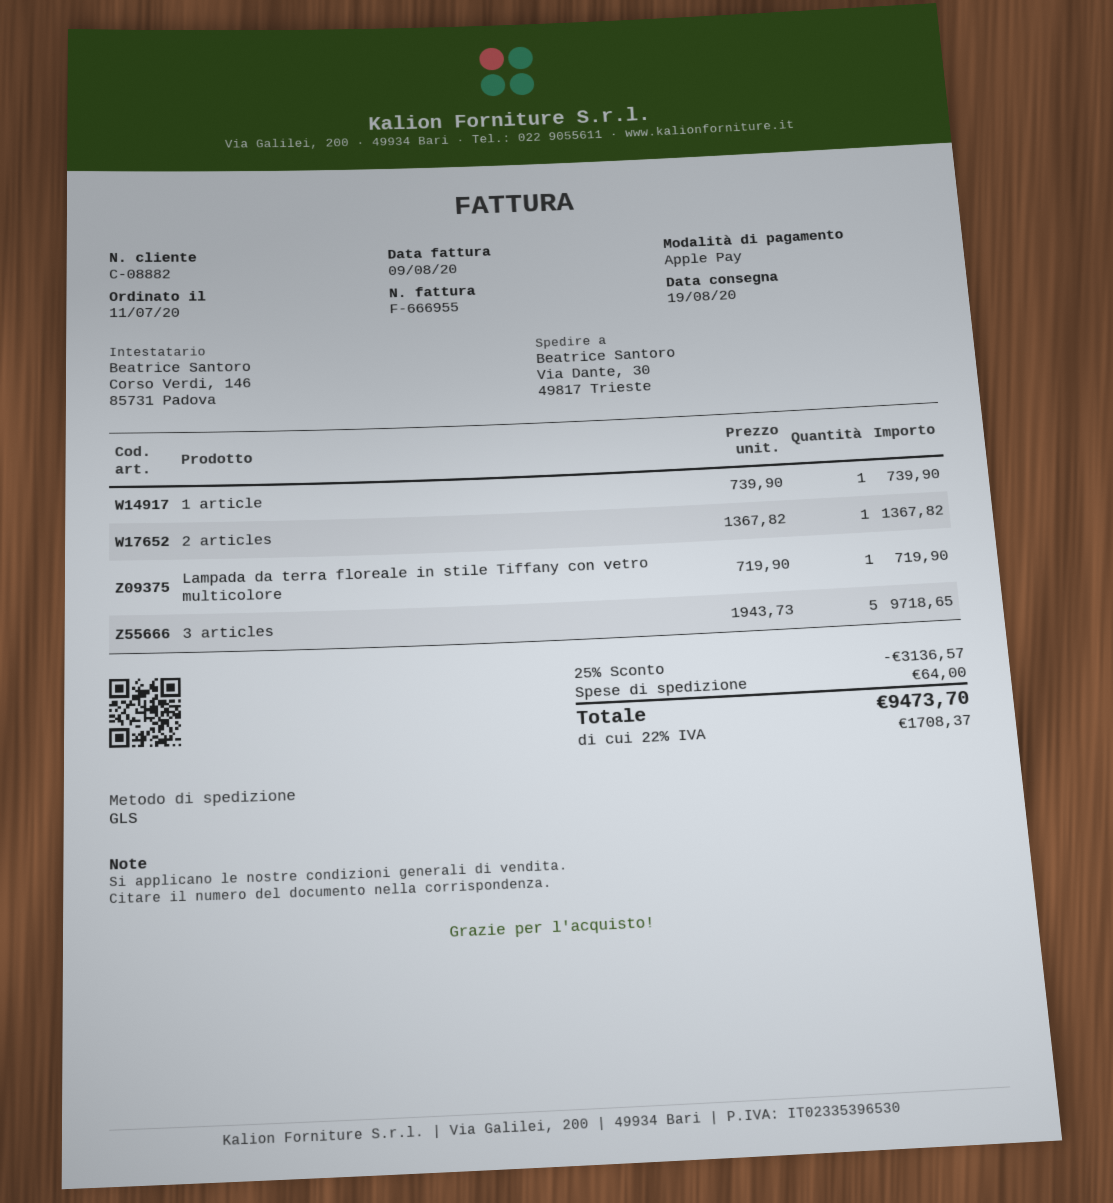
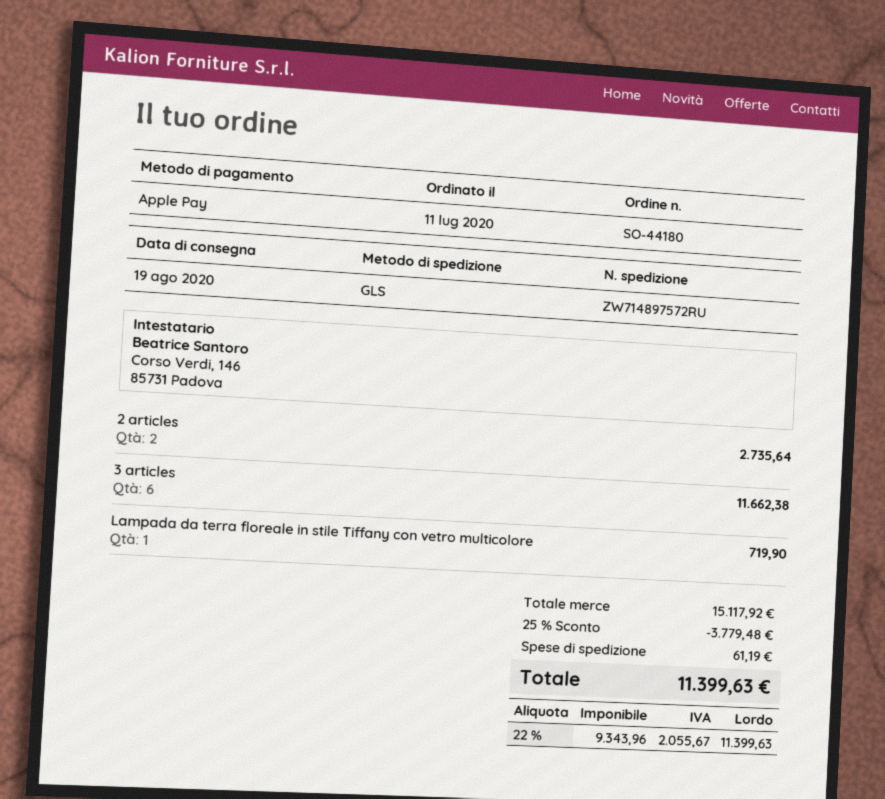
1 article: 1 for 739.90 -> none
2 articles: 1 for 1367.82 -> 2 for 2735.64
3 articles: 5 for 9718.65 -> 6 for 11662.38
discount: 25% = 3136.57 -> 25% = 3779.48
shipping: 64.00 -> 61.19
tax: 22% = 1708.37 -> 22% = 2055.67
total: 9473.70 -> 11399.63

